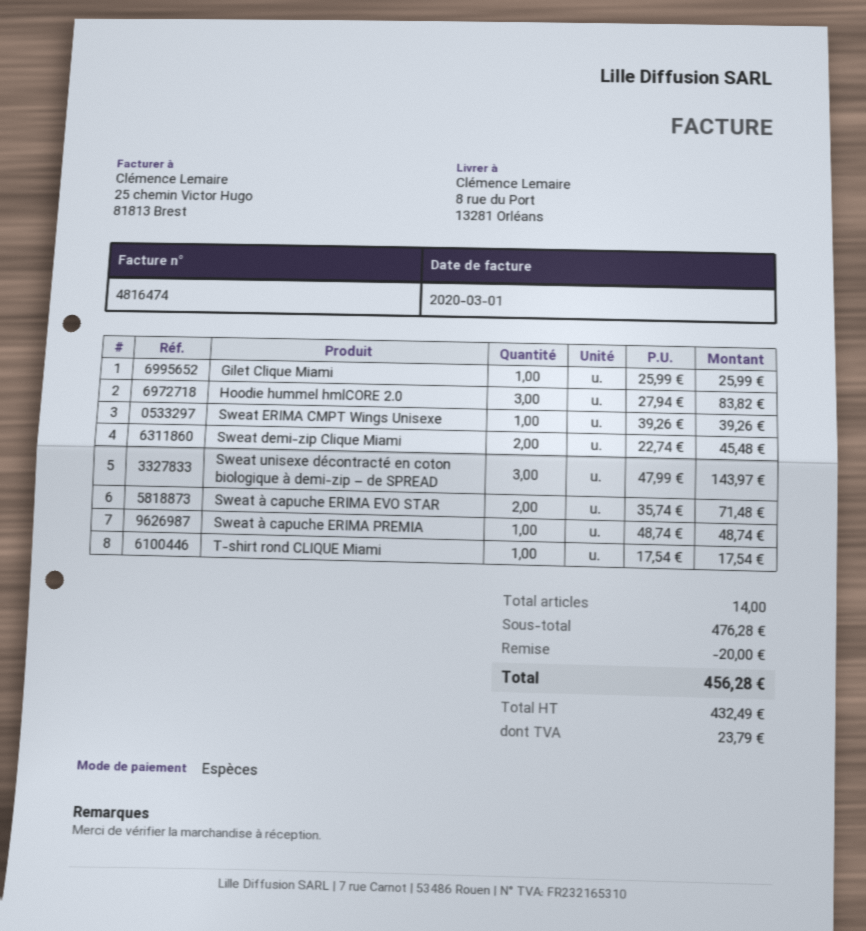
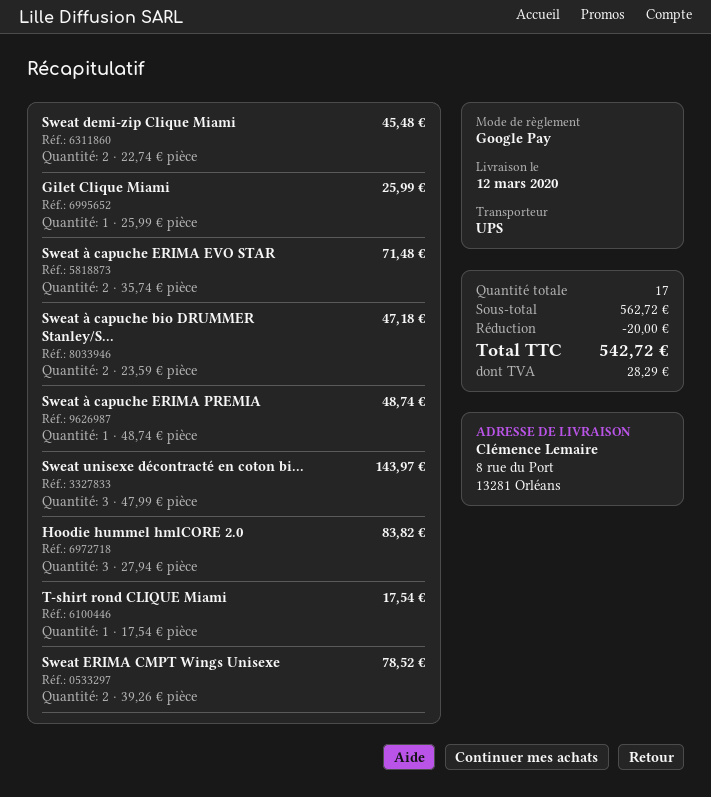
payment method: cash -> Google Pay
Sweat ERIMA CMPT Wings Unisexe: 1 x 39.26 = 39.26 -> 2 x 39.26 = 78.52
Sweat à capuche bio DRUMMER Stanley/S...: none -> 2 x 23.59 = 47.18
total quantity: 14 -> 17
subtotal: 476.28 -> 562.72
tax: 23.79 -> 28.29
total: 456.28 -> 542.72

